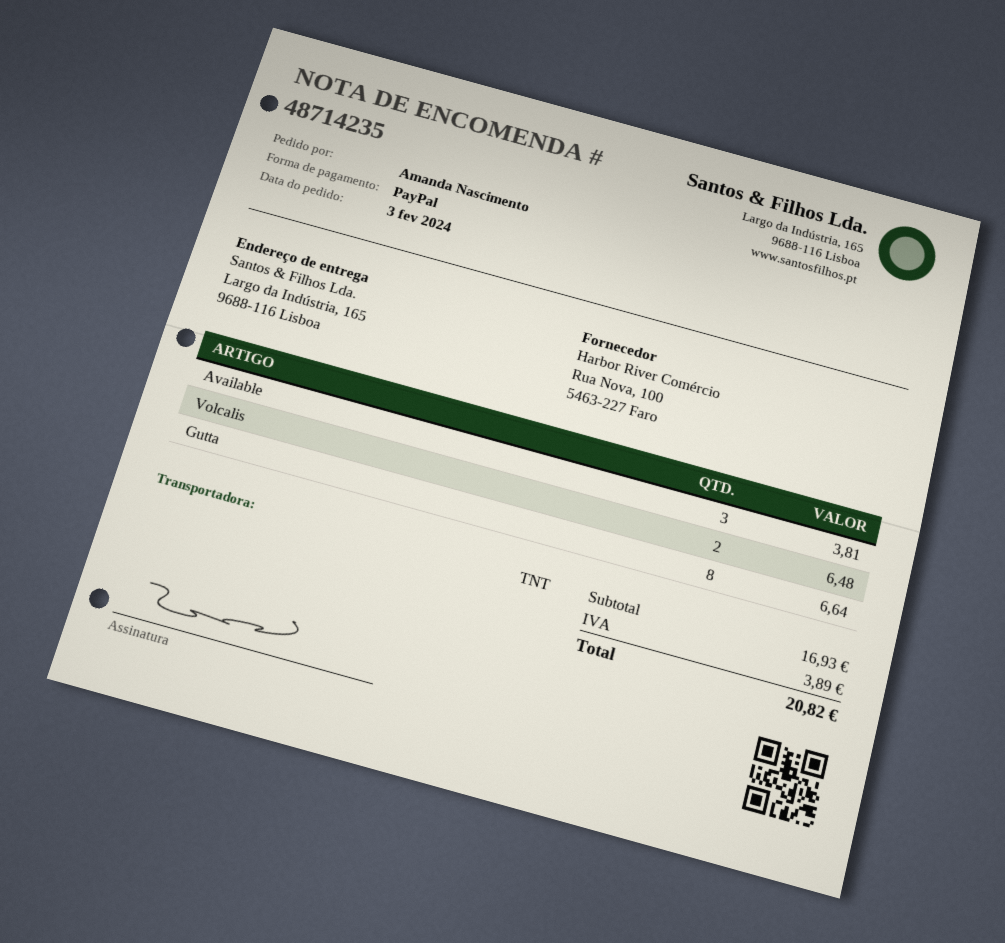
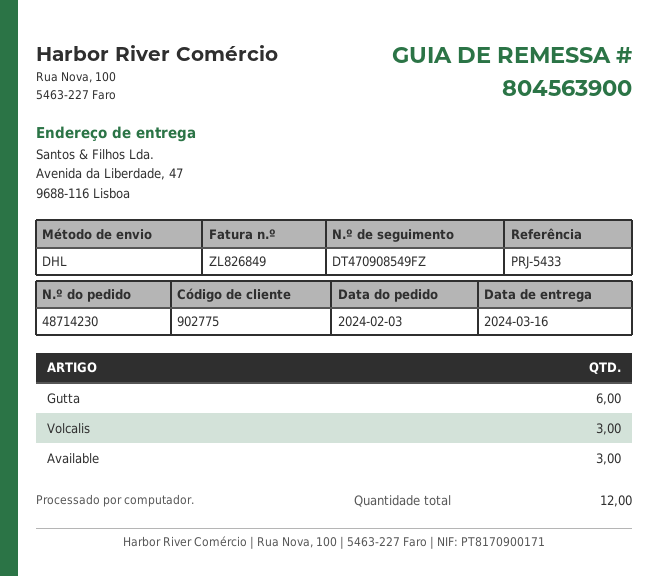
order number: 48714235 -> 48714230
shipping method: TNT -> DHL
ship to: Largo da Indústria, 165, 9688-116 Lisboa -> Avenida da Liberdade, 47, 9688-116 Lisboa
Volcalis: 2 -> 3
Gutta: 8 -> 6

